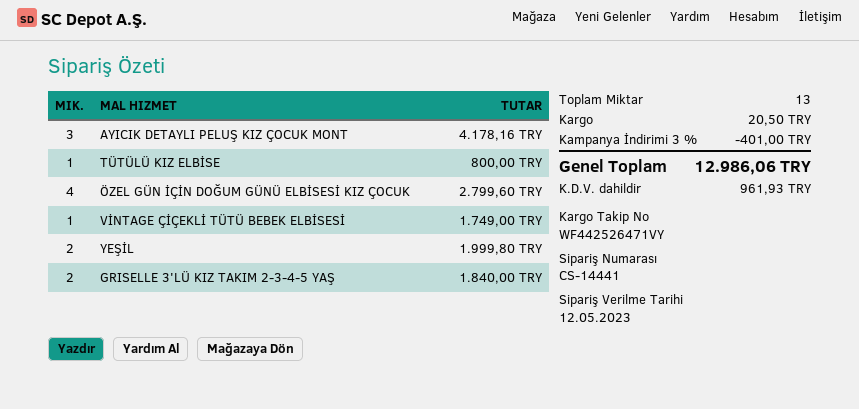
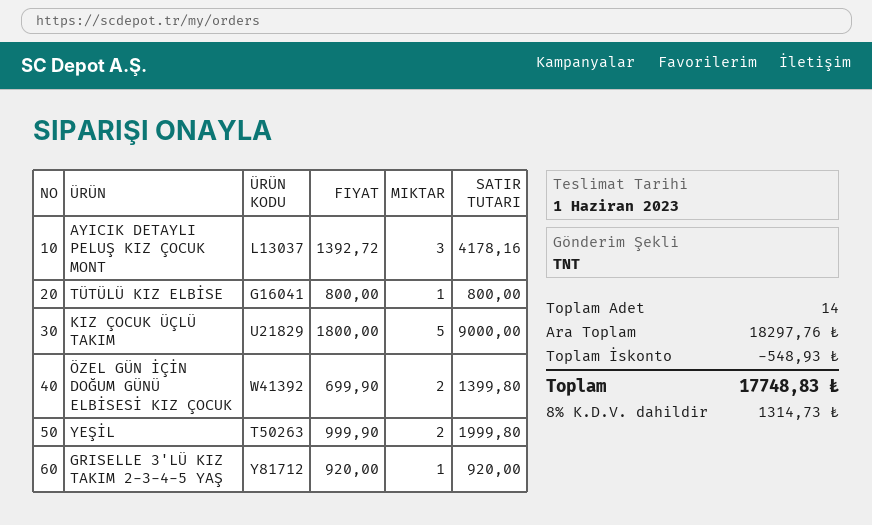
ÖZEL GÜN İÇİN DOĞUM GÜNÜ ELBİSESİ KIZ ÇOCUK: 4 for 2799.60 -> 2 for 1399.80
VİNTAGE ÇİÇEKLİ TÜTÜ BEBEK ELBİSESİ: 1 for 1749.00 -> none
GRISELLE 3'LÜ KIZ TAKIM 2-3-4-5 YAŞ: 2 for 1840.00 -> 1 for 920.00
KIZ ÇOCUK ÜÇLÜ TAKIM: none -> 5 for 9000.00
total quantity: 13 -> 14
discount: 401.00 -> 548.93
shipping: 20.50 -> none
tax: 961.93 -> 1314.73
total: 12986.06 -> 17748.83

